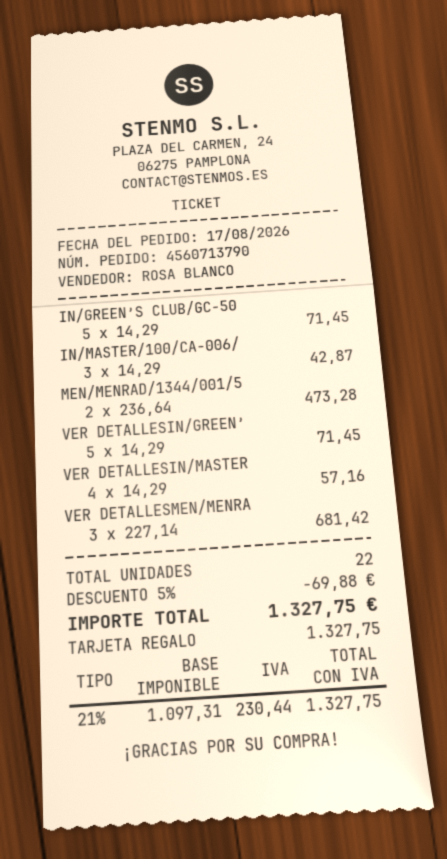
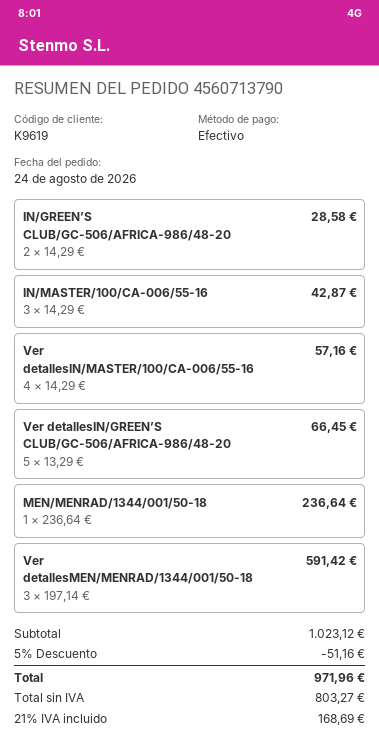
order date: 2026-08-17 -> 2026-08-24
payment method: gift card -> cash
IN/GREEN’S CLUB/GC-50: 5 x 14.29 = 71.45 -> 2 x 14.29 = 28.58
MEN/MENRAD/1344/001/5: 2 x 236.64 = 473.28 -> 1 x 236.64 = 236.64
VER DETALLESIN/GREEN’: 5 x 14.29 = 71.45 -> 5 x 13.29 = 66.45
VER DETALLESMEN/MENRA: 3 x 227.14 = 681.42 -> 3 x 197.14 = 591.42
discount: 5% = 69.88 -> 5% = 51.16
net: 1097.31 -> 803.27
tax: 21% = 230.44 -> 21% = 168.69
total: 1327.75 -> 971.96

